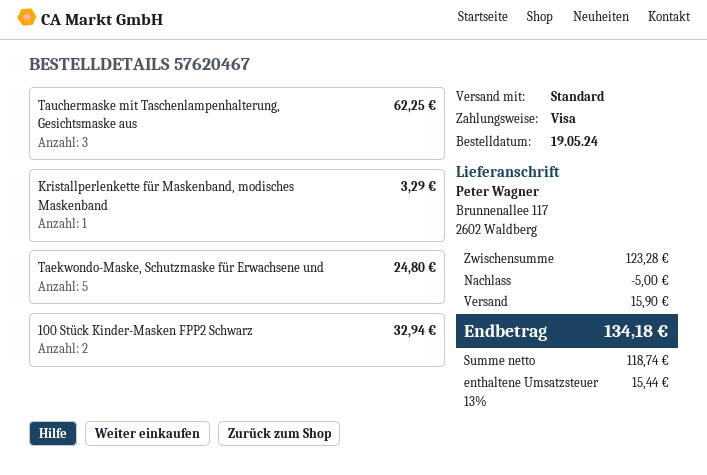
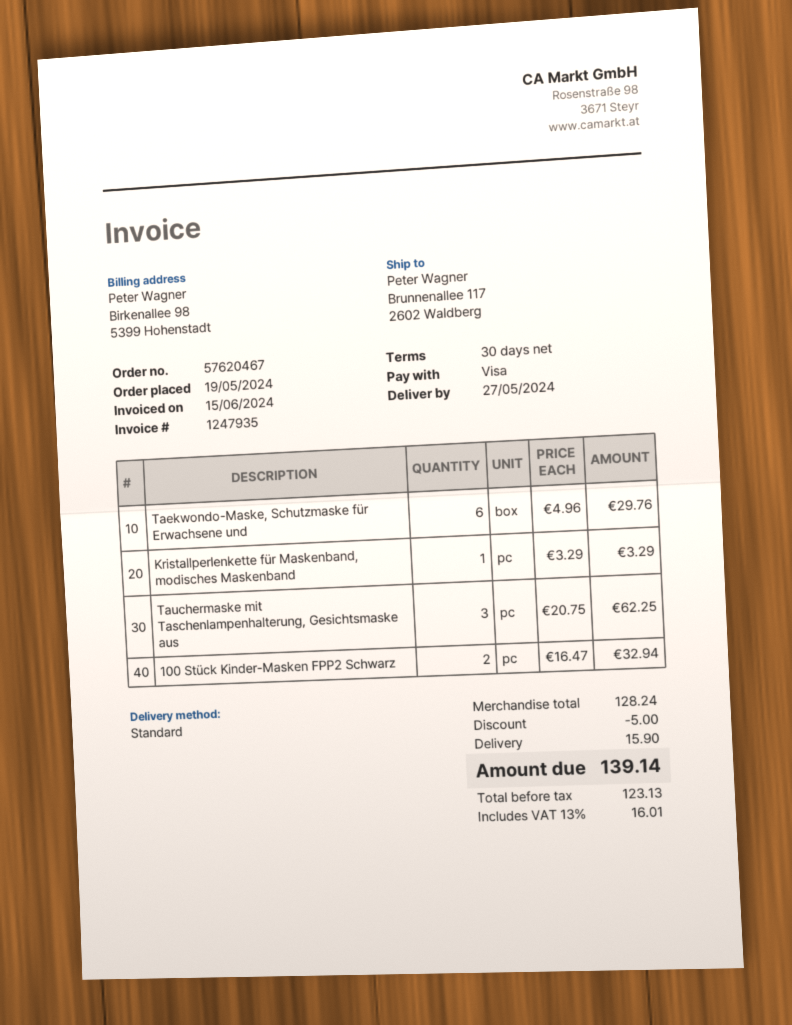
Taekwondo-Maske, Schutzmaske für Erwachsene und: 5 for 24.80 -> 6 for 29.76
subtotal: 123.28 -> 128.24
net: 118.74 -> 123.13
tax: 13% = 15.44 -> 13% = 16.01
total: 134.18 -> 139.14

